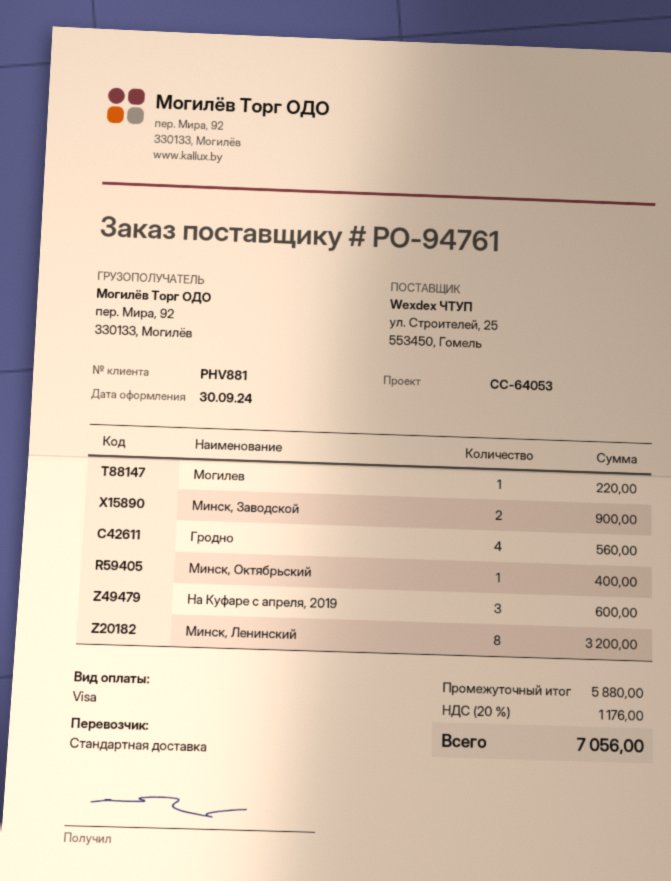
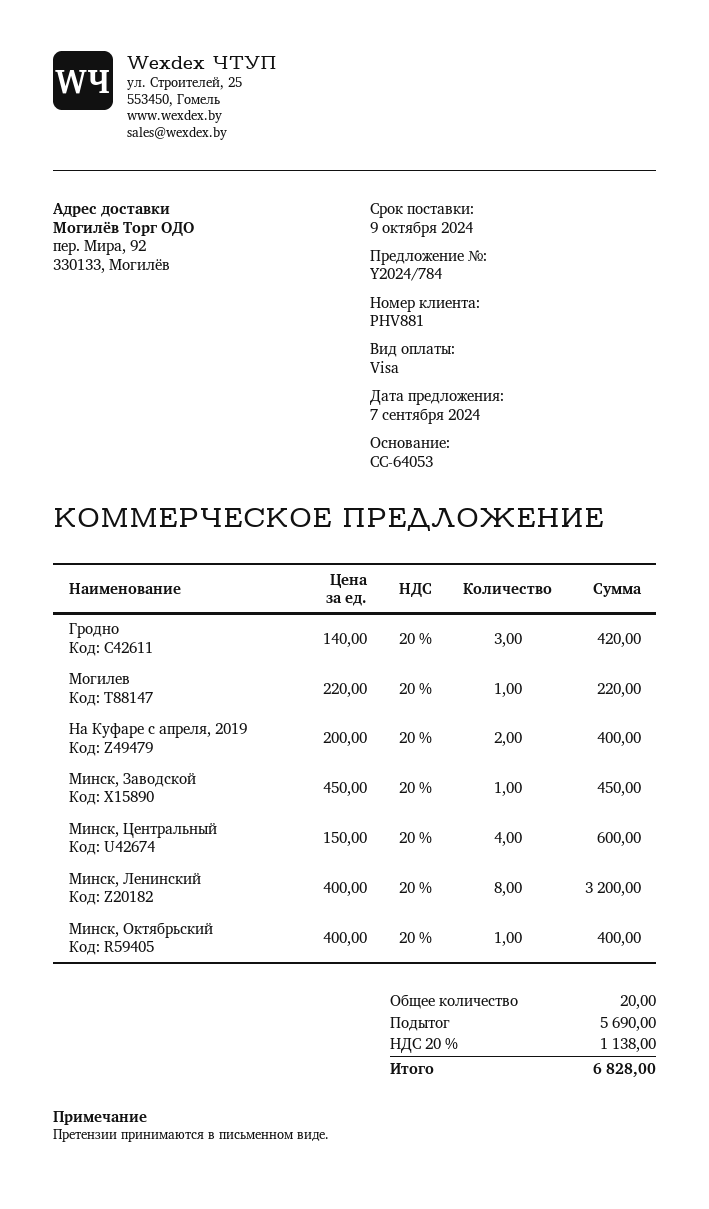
Минск, Заводской: 2 for 900.00 -> 1 for 450.00
Гродно: 4 for 560.00 -> 3 for 420.00
На Куфаре с апреля, 2019: 3 for 600.00 -> 2 for 400.00
Минск, Центральный: none -> 4 for 600.00
subtotal: 5880.00 -> 5690.00
tax: 20% = 1176.00 -> 20% = 1138.00
total: 7056.00 -> 6828.00

